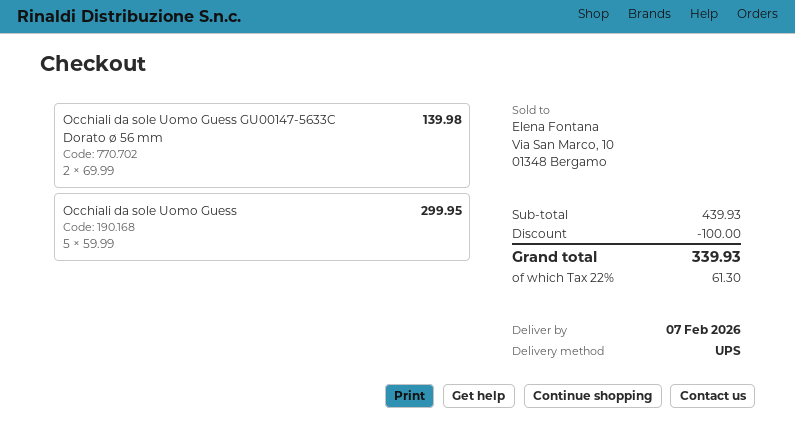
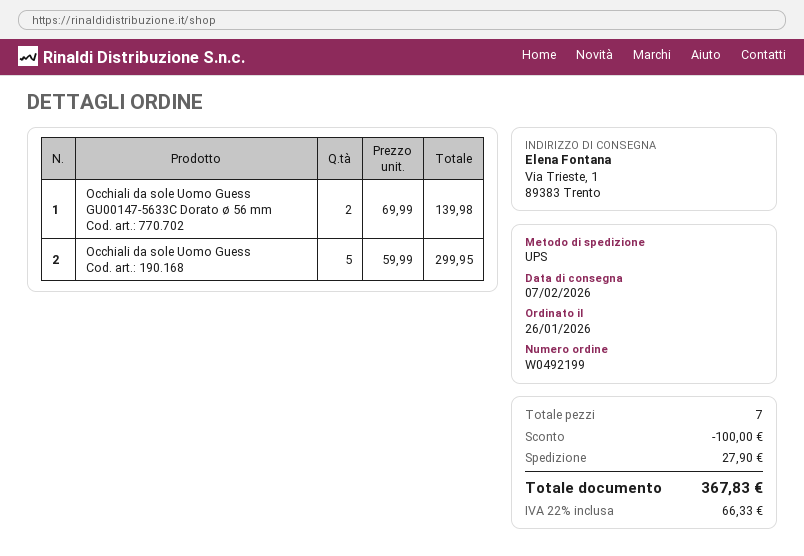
shipping: none -> 27.90
tax: 22% = 61.30 -> 22% = 66.33
total: 339.93 -> 367.83

